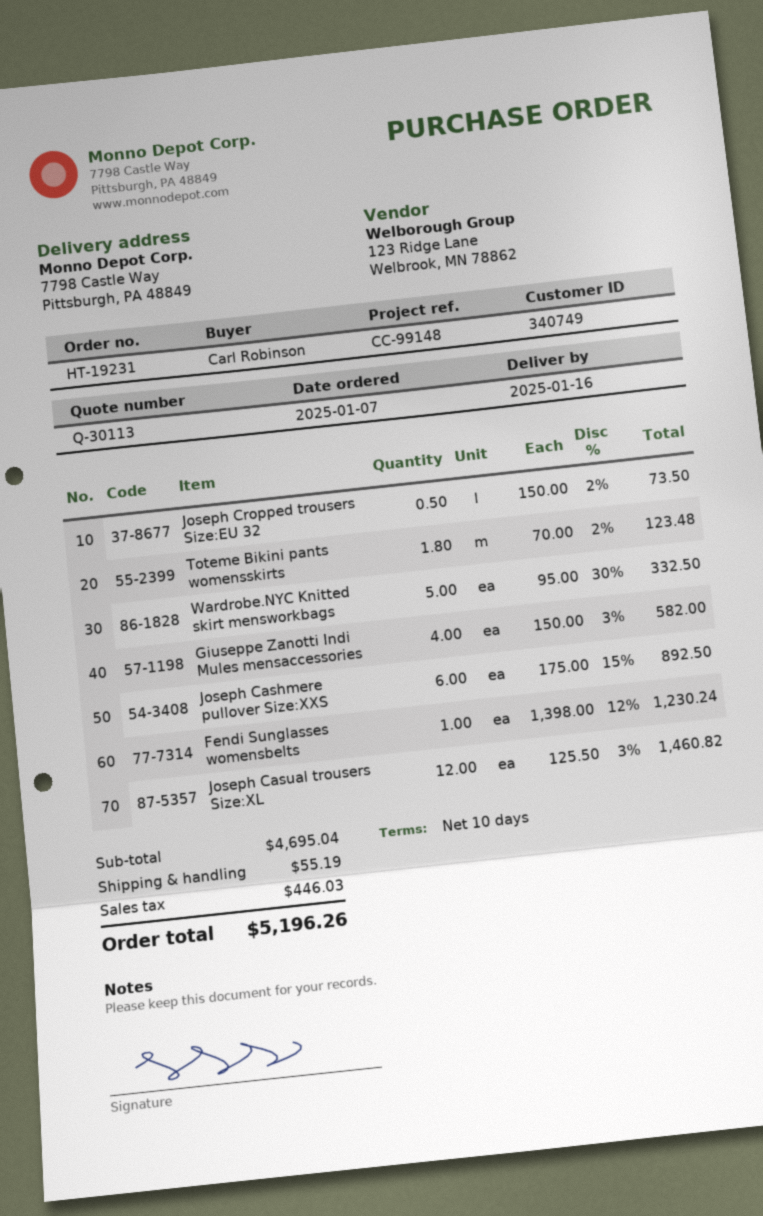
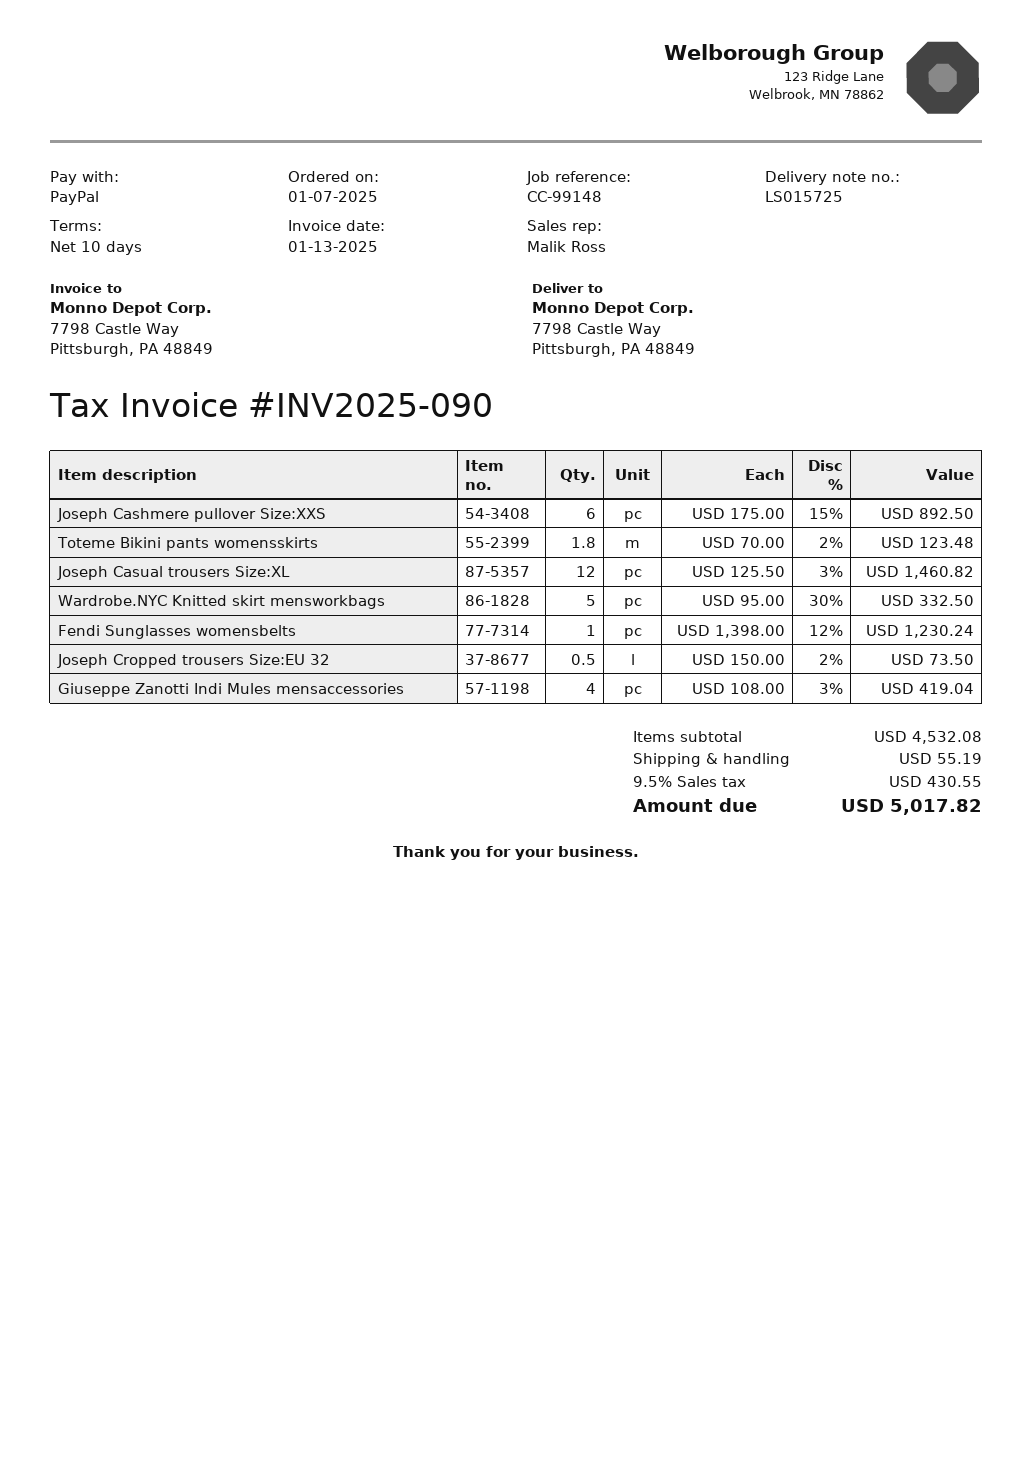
Giuseppe Zanotti Indi Mules mensaccessories: 4 x 150.00 - 3% = 582.00 -> 4 x 108.00 - 3% = 419.04
subtotal: 4695.04 -> 4532.08
tax: 446.03 -> 430.55
total: 5196.26 -> 5017.82

